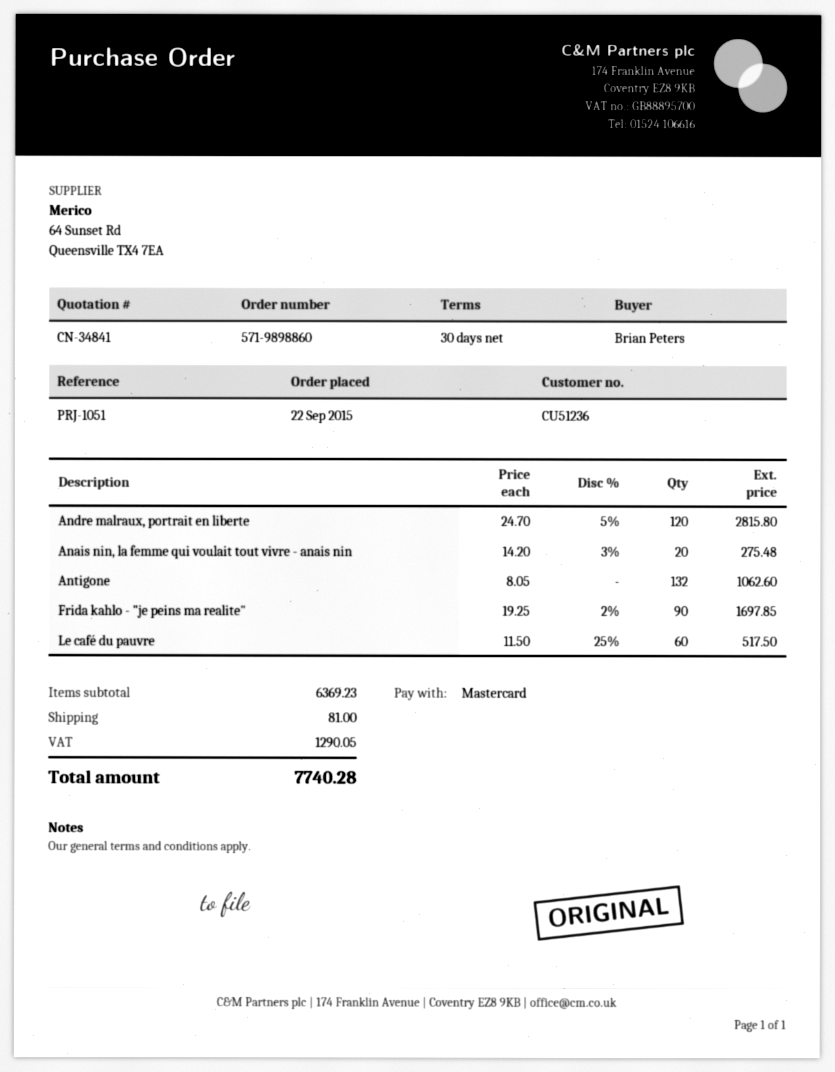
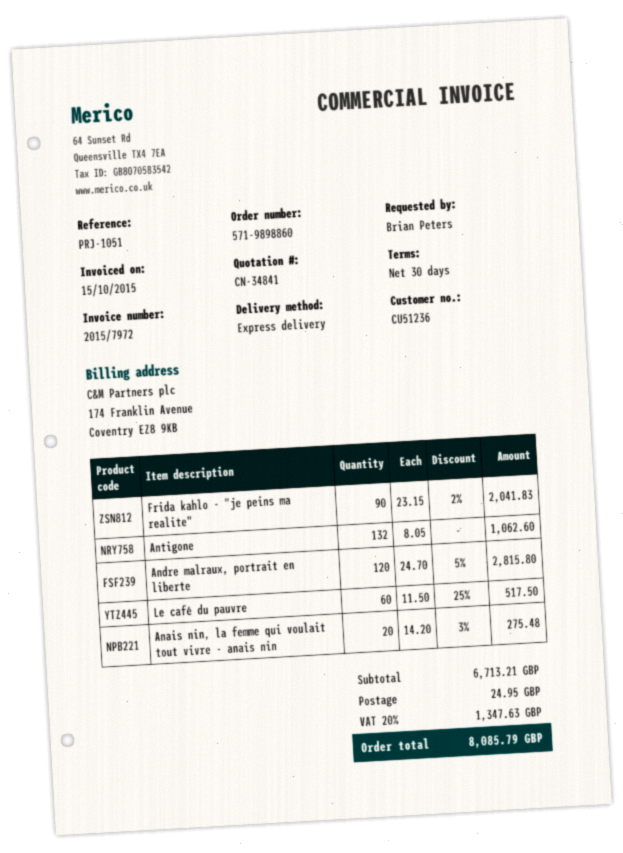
Frida kahlo - "je peins ma realite": 90 x 19.25 - 2% = 1697.85 -> 90 x 23.15 - 2% = 2041.83
subtotal: 6369.23 -> 6713.21
shipping: 81.00 -> 24.95
tax: 1290.05 -> 1347.63
total: 7740.28 -> 8085.79

